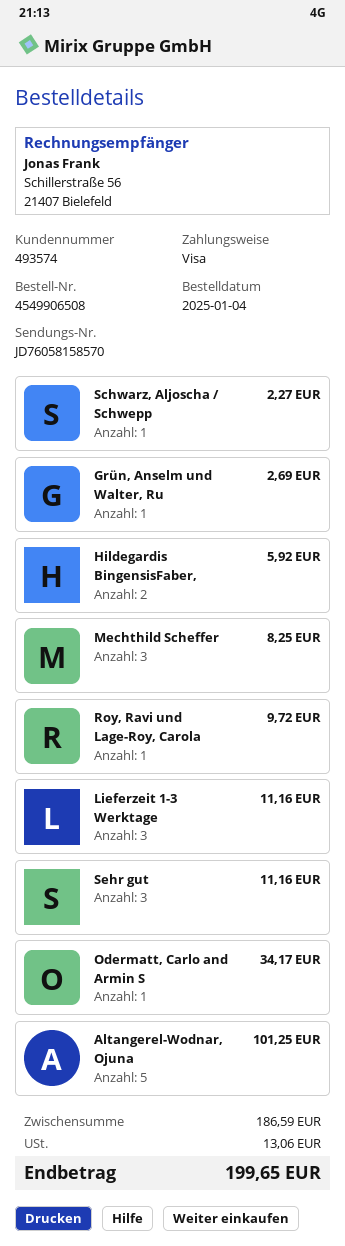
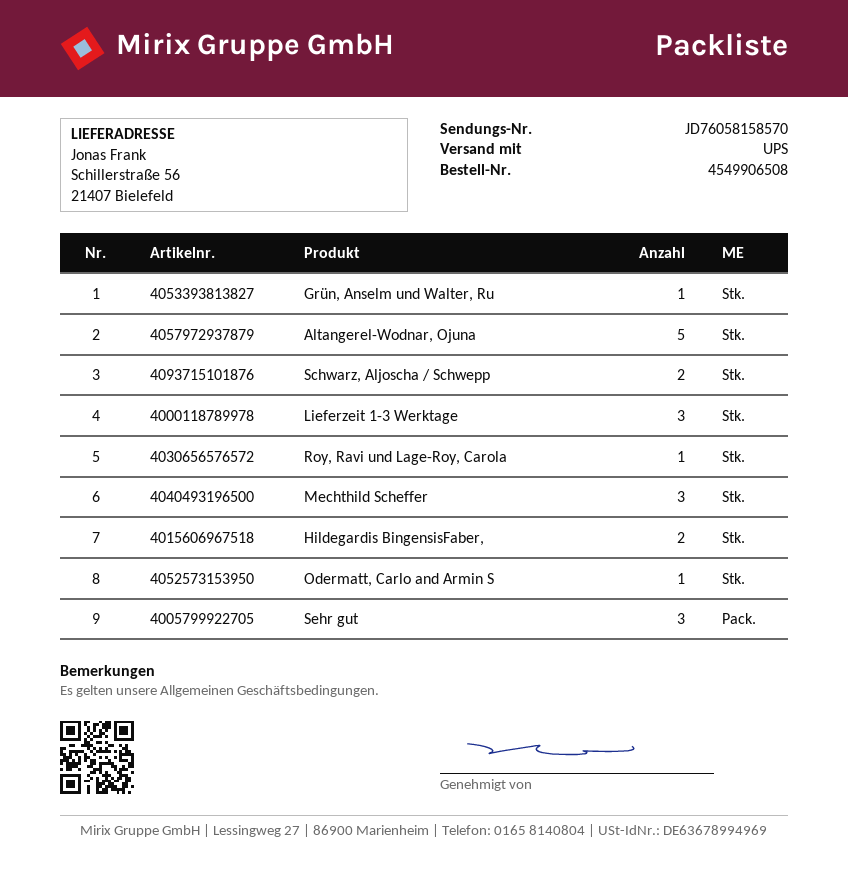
Schwarz, Aljoscha / Schwepp: 1 -> 2

